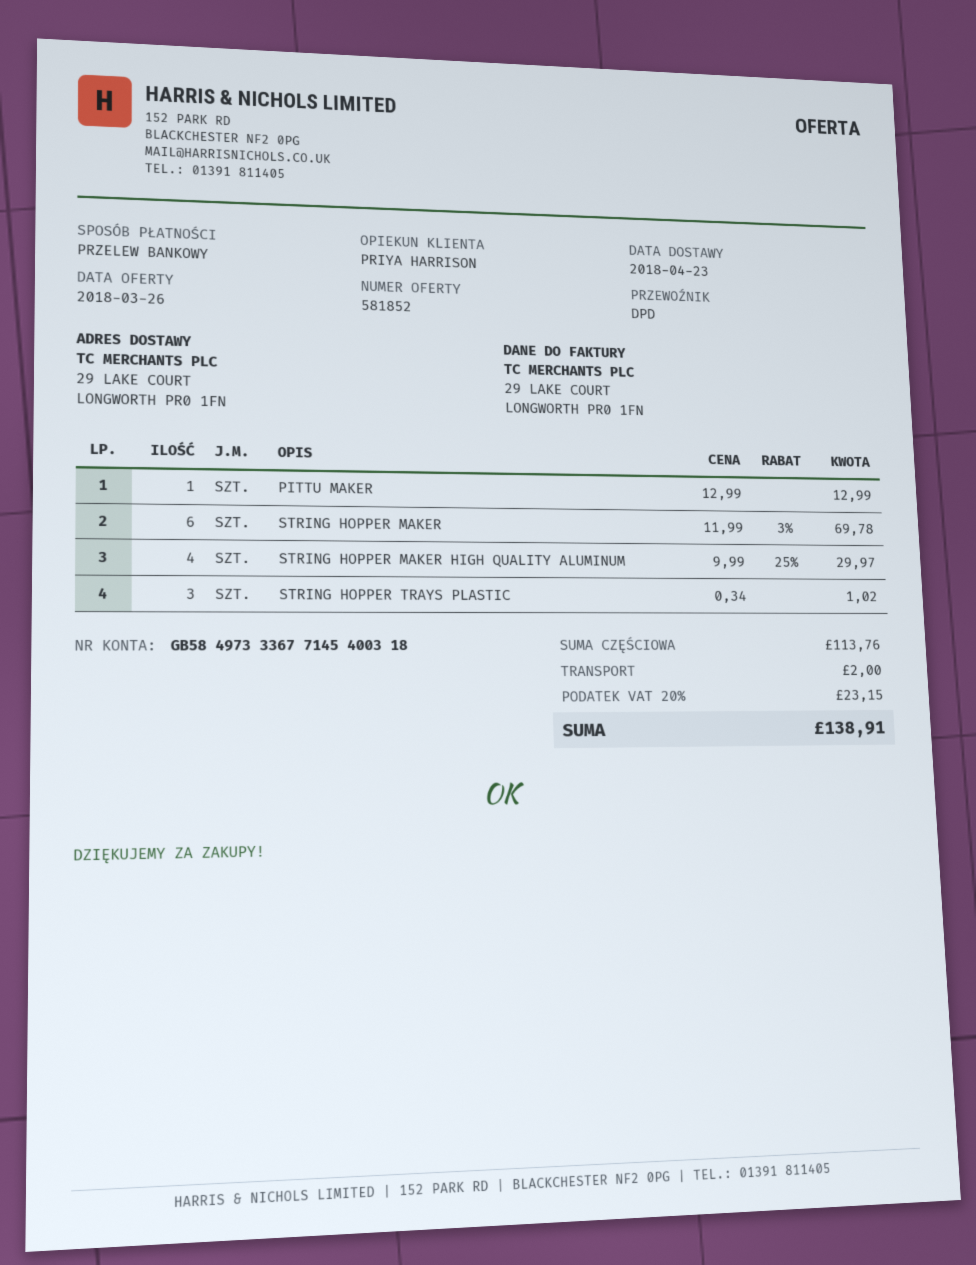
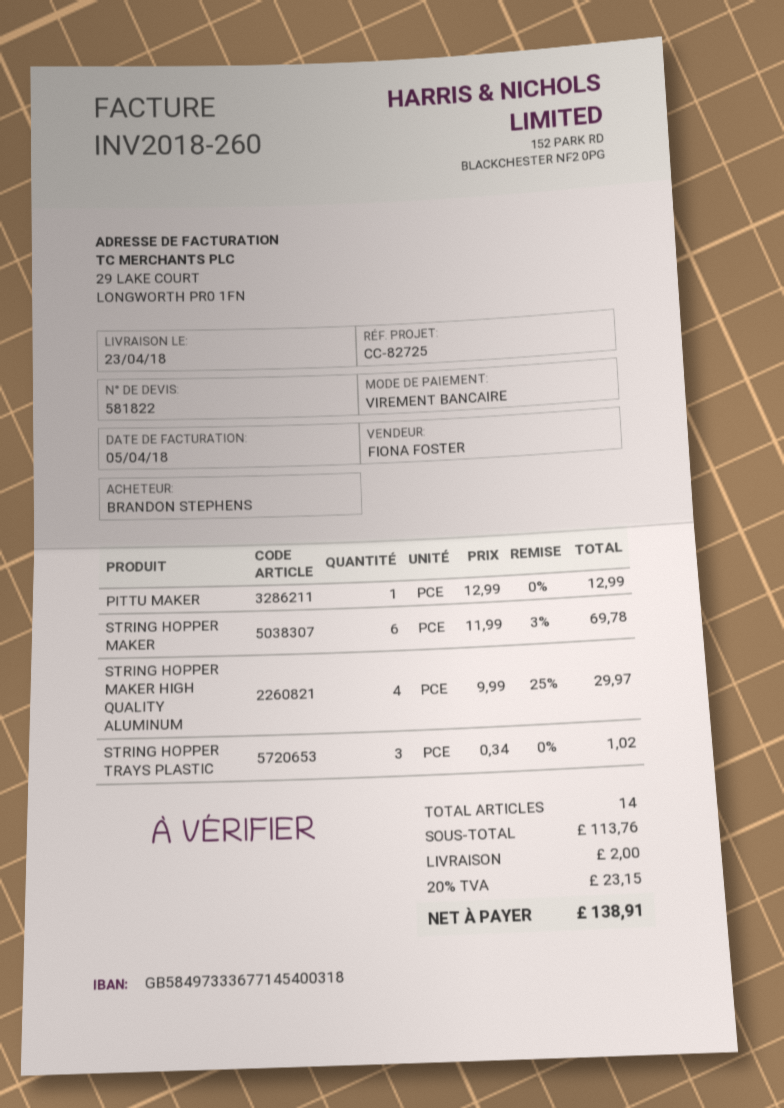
quote number: 581852 -> 581822
sales rep: PRIYA HARRISON -> FIONA FOSTER

